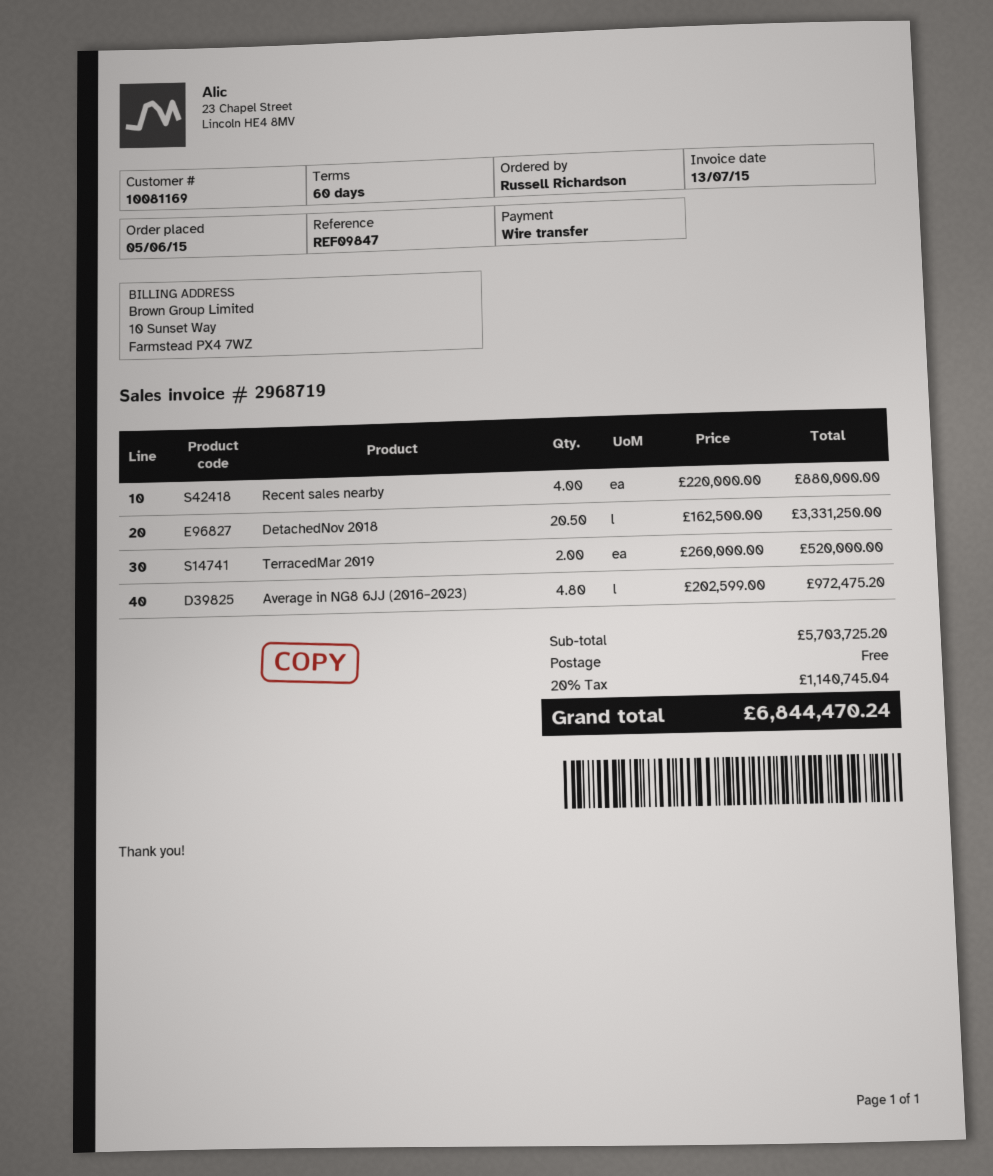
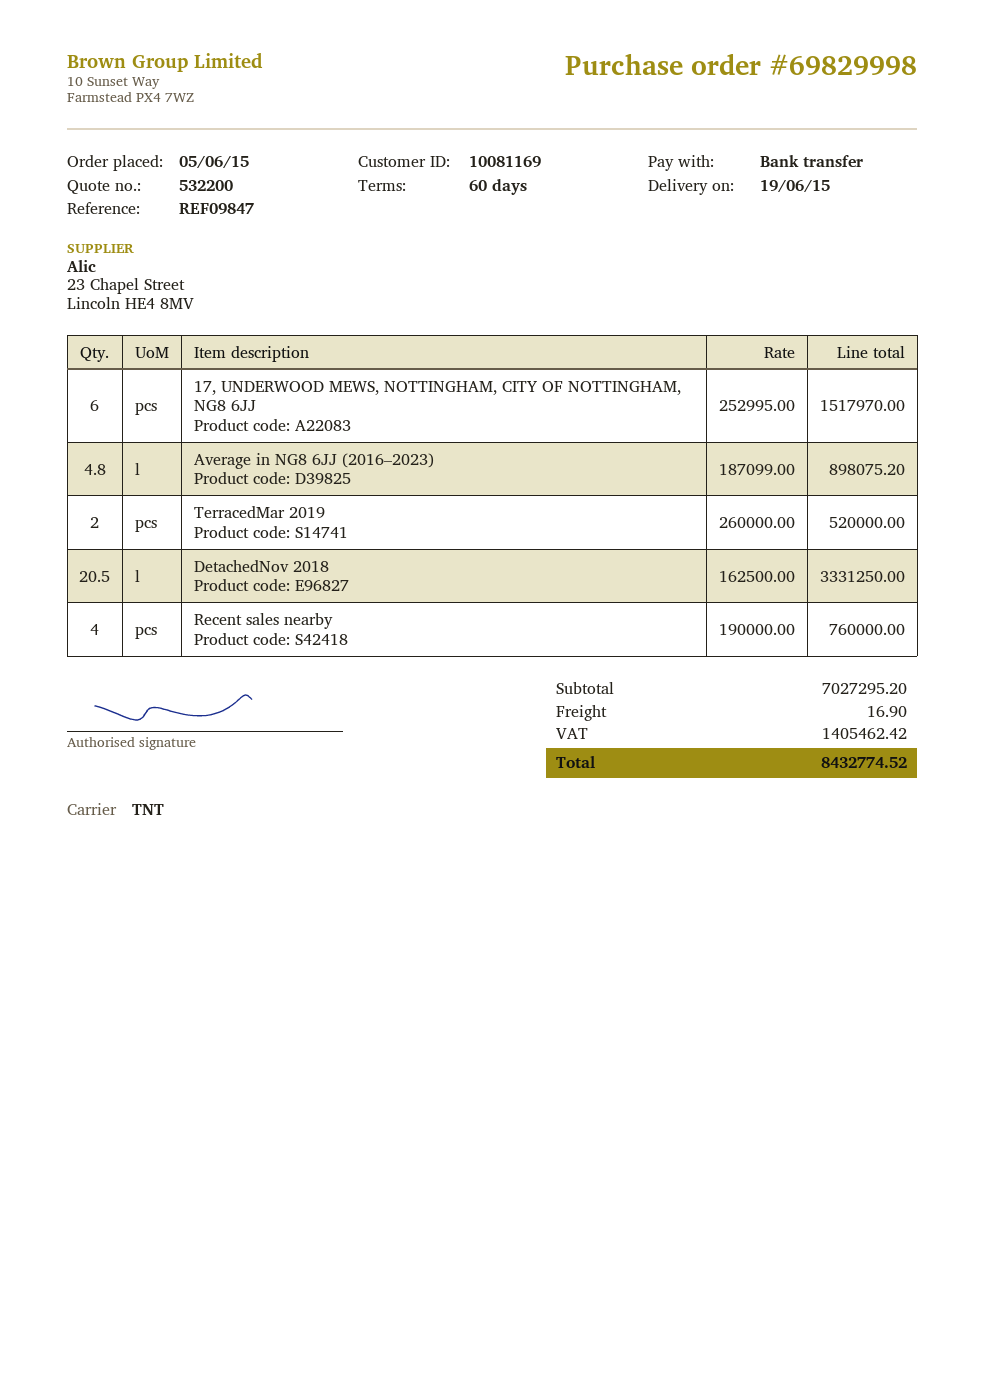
Recent sales nearby: 4 x 220000.00 = 880000.00 -> 4 x 190000.00 = 760000.00
Average in NG8 6JJ (2016–2023): 4.8 x 202599.00 = 972475.20 -> 4.8 x 187099.00 = 898075.20
17, UNDERWOOD MEWS, NOTTINGHAM, CITY OF NOTTINGHAM, NG8 6JJ: none -> 6 x 252995.00 = 1517970.00
subtotal: 5703725.20 -> 7027295.20
shipping: 0.00 -> 16.90
tax: 1140745.04 -> 1405462.42
total: 6844470.24 -> 8432774.52

